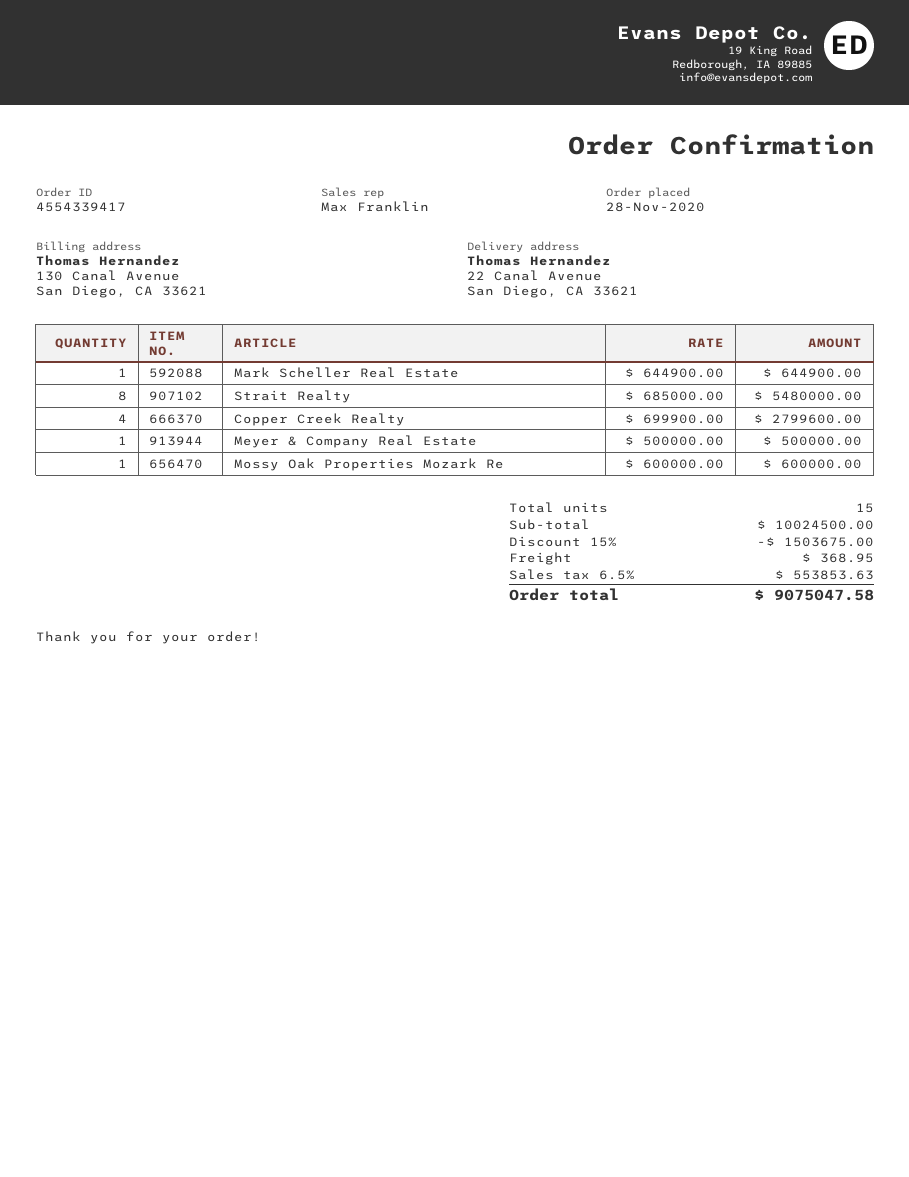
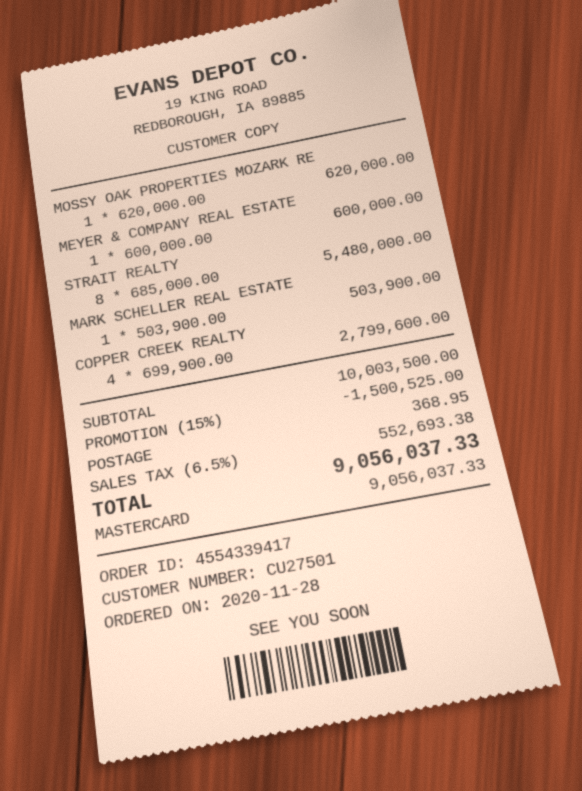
Mark Scheller Real Estate: 1 x 644900.00 = 644900.00 -> 1 x 503900.00 = 503900.00
Meyer & Company Real Estate: 1 x 500000.00 = 500000.00 -> 1 x 600000.00 = 600000.00
Mossy Oak Properties Mozark Re: 1 x 600000.00 = 600000.00 -> 1 x 620000.00 = 620000.00
subtotal: 10024500.00 -> 10003500.00
discount: 15% = 1503675.00 -> 15% = 1500525.00
tax: 6.5% = 553853.63 -> 6.5% = 552693.38
total: 9075047.58 -> 9056037.33

